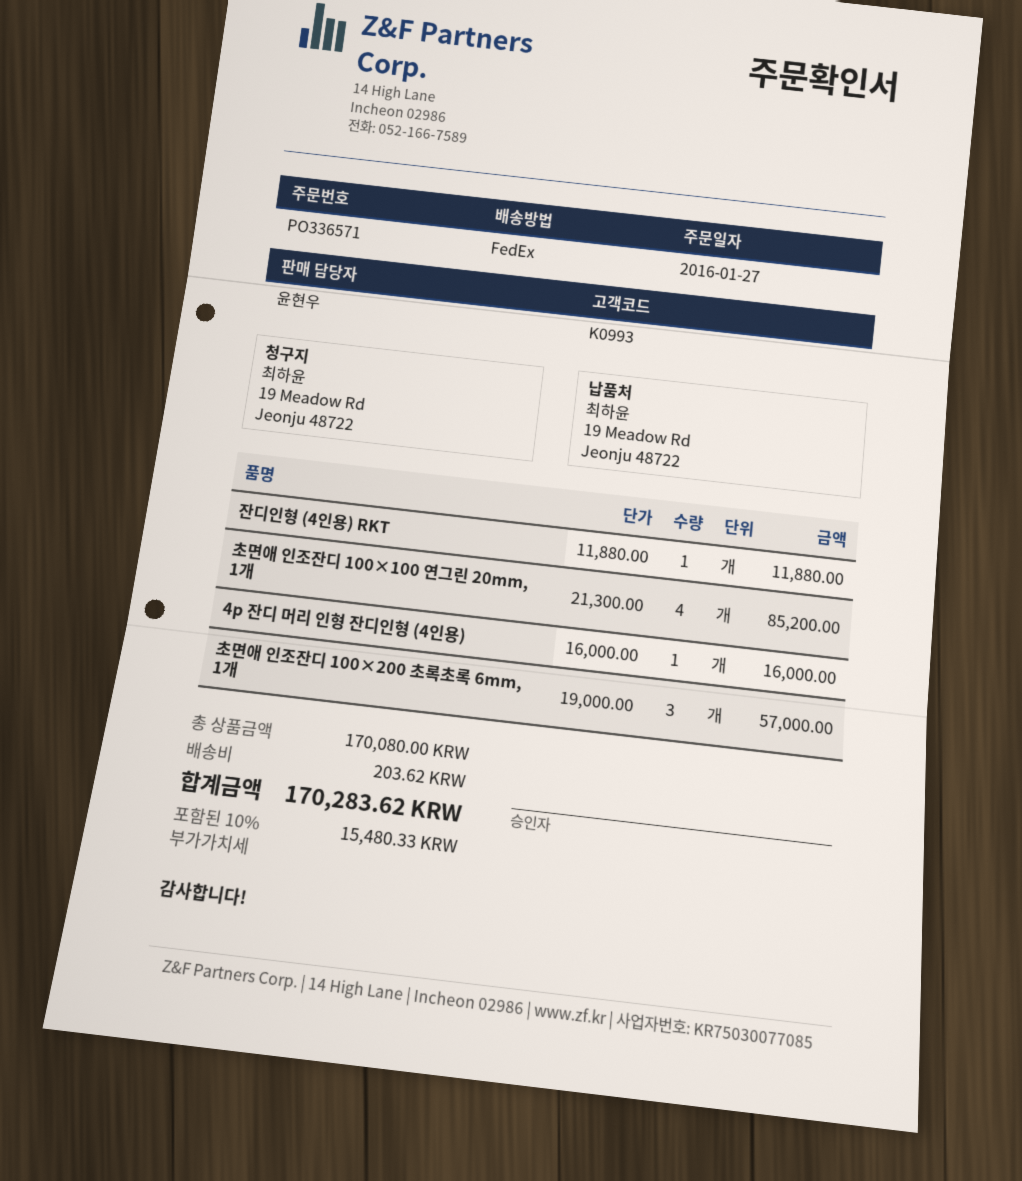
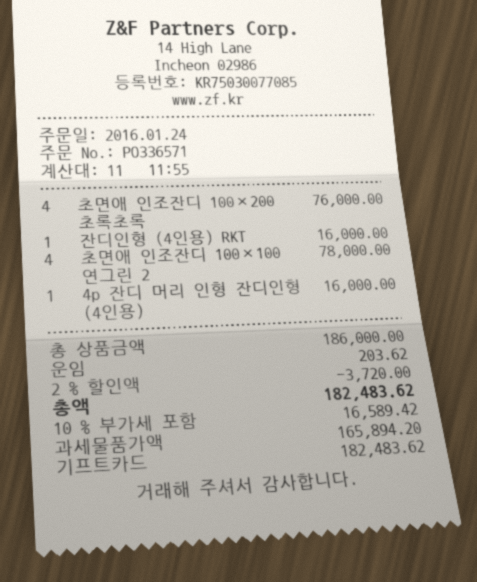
order date: 2016-01-27 -> 2016-01-24
잔디인형 (4인용) RKT: 1 for 11880.00 -> 1 for 16000.00
초면애 인조잔디 100×100 연그린 20mm, 1개: 4 for 85200.00 -> 4 for 78000.00
초면애 인조잔디 100×200 초록초록 6mm, 1개: 3 for 57000.00 -> 4 for 76000.00
subtotal: 170080.00 -> 186000.00
discount: none -> 2% = 3720.00
tax: 10% = 15480.33 -> 10% = 16589.42
total: 170283.62 -> 182483.62

